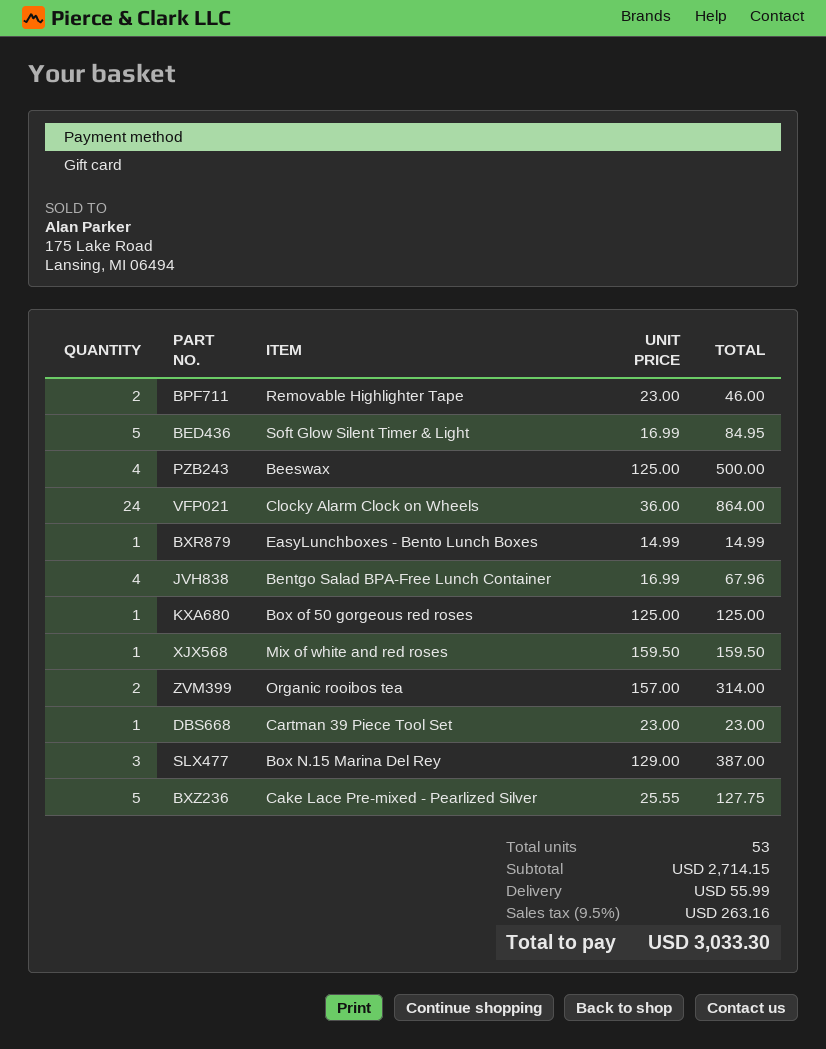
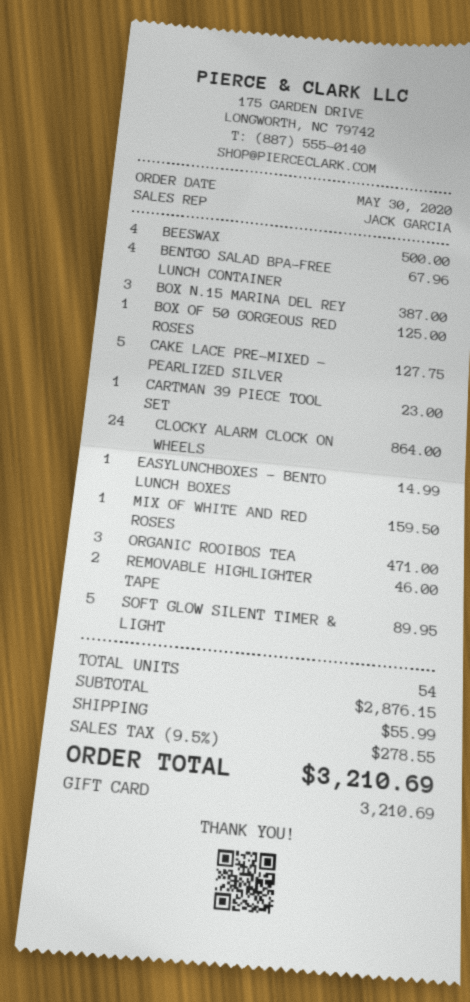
Soft Glow Silent Timer & Light: 5 for 84.95 -> 5 for 89.95
Organic rooibos tea: 2 for 314.00 -> 3 for 471.00
total quantity: 53 -> 54
subtotal: 2714.15 -> 2876.15
tax: 9.5% = 263.16 -> 9.5% = 278.55
total: 3033.30 -> 3210.69

